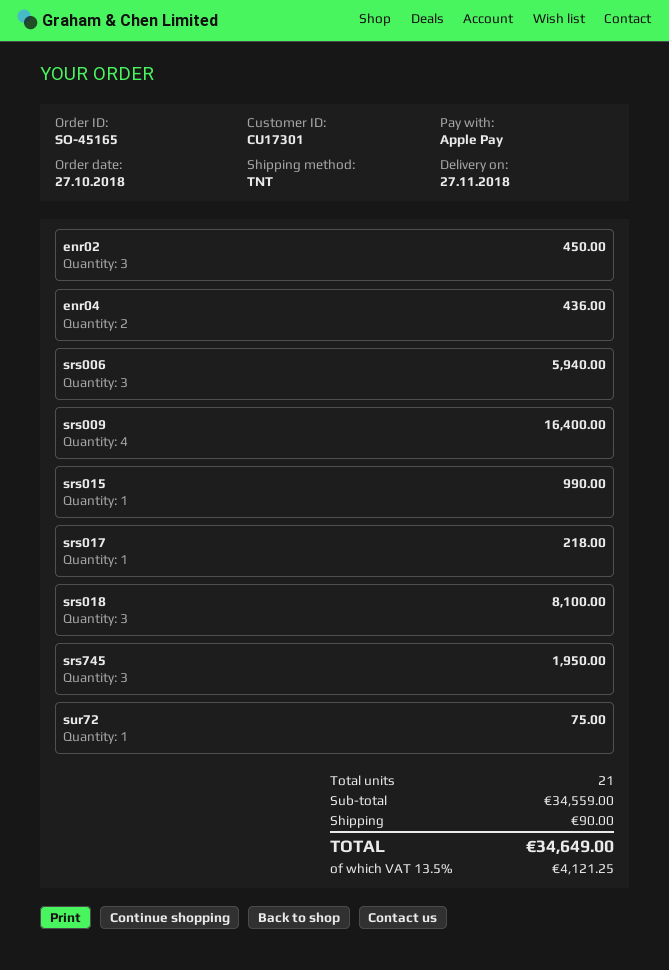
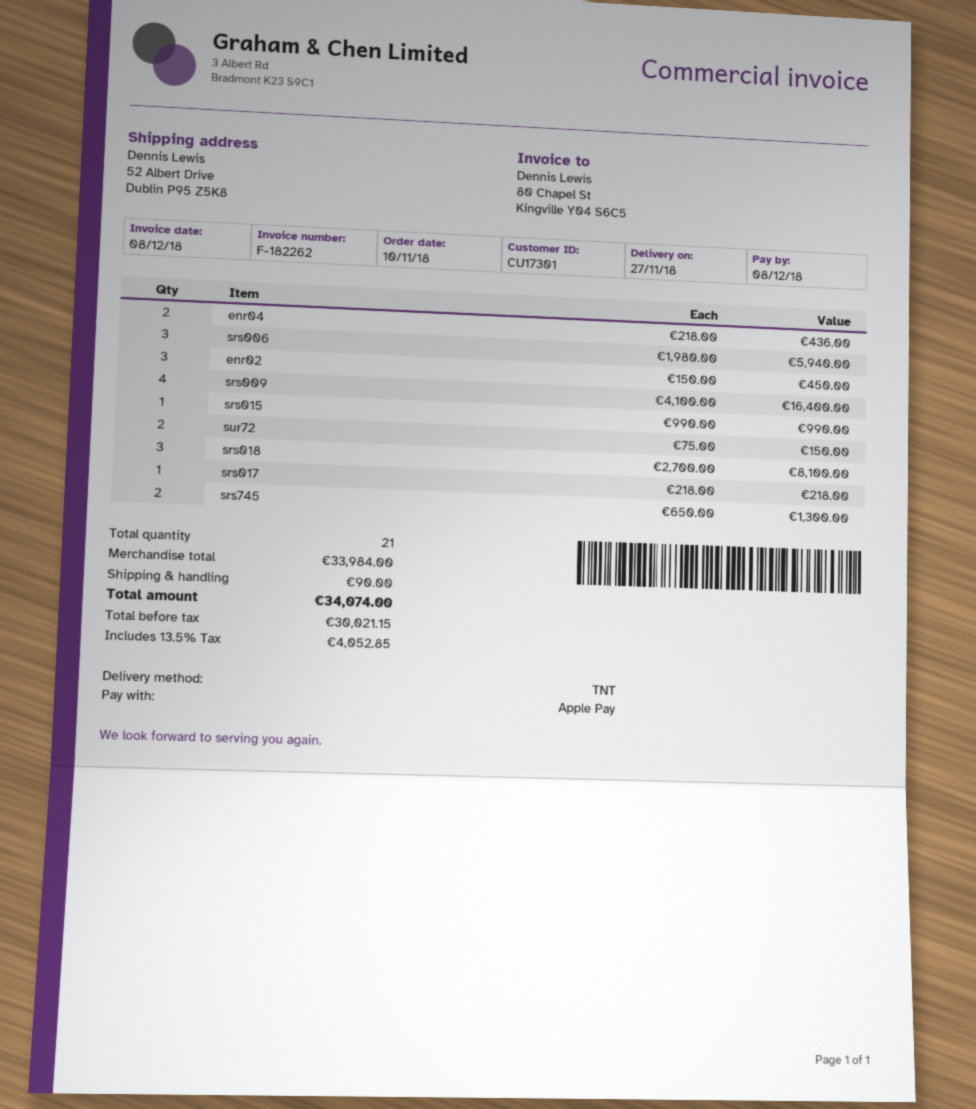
order date: 2018-10-27 -> 2018-11-10
srs745: 3 for 1950.00 -> 2 for 1300.00
sur72: 1 for 75.00 -> 2 for 150.00
subtotal: 34559.00 -> 33984.00
tax: 13.5% = 4121.25 -> 13.5% = 4052.85
total: 34649.00 -> 34074.00

